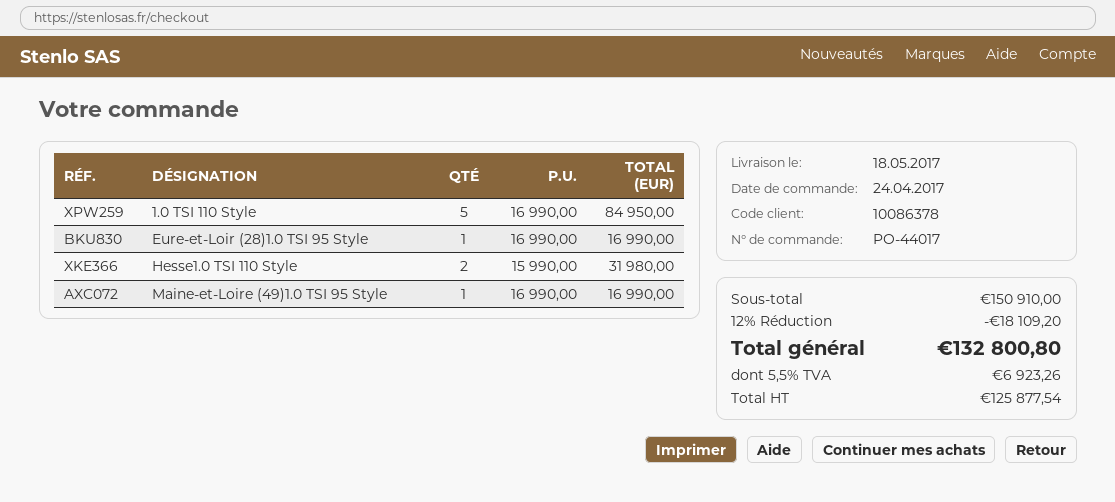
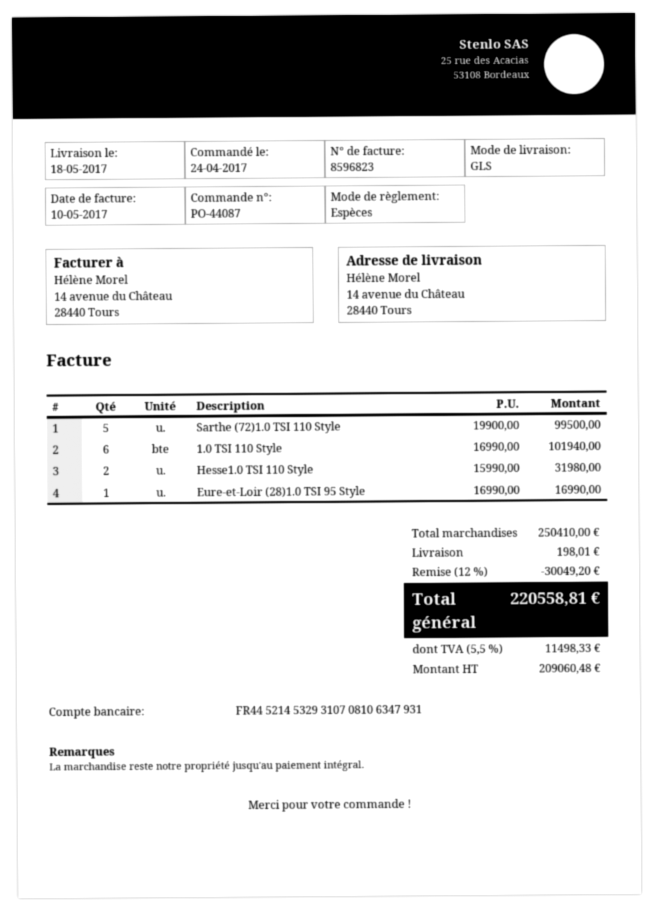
order number: PO-44017 -> PO-44087
1.0 TSI 110 Style: 5 x 16990.00 = 84950.00 -> 6 x 16990.00 = 101940.00
Maine-et-Loire (49)1.0 TSI 95 Style: 1 x 16990.00 = 16990.00 -> none
Sarthe (72)1.0 TSI 110 Style: none -> 5 x 19900.00 = 99500.00
subtotal: 150910.00 -> 250410.00
discount: 12% = 18109.20 -> 12% = 30049.20
shipping: none -> 198.01
net: 125877.54 -> 209060.48
tax: 5.5% = 6923.26 -> 5.5% = 11498.33
total: 132800.80 -> 220558.81

